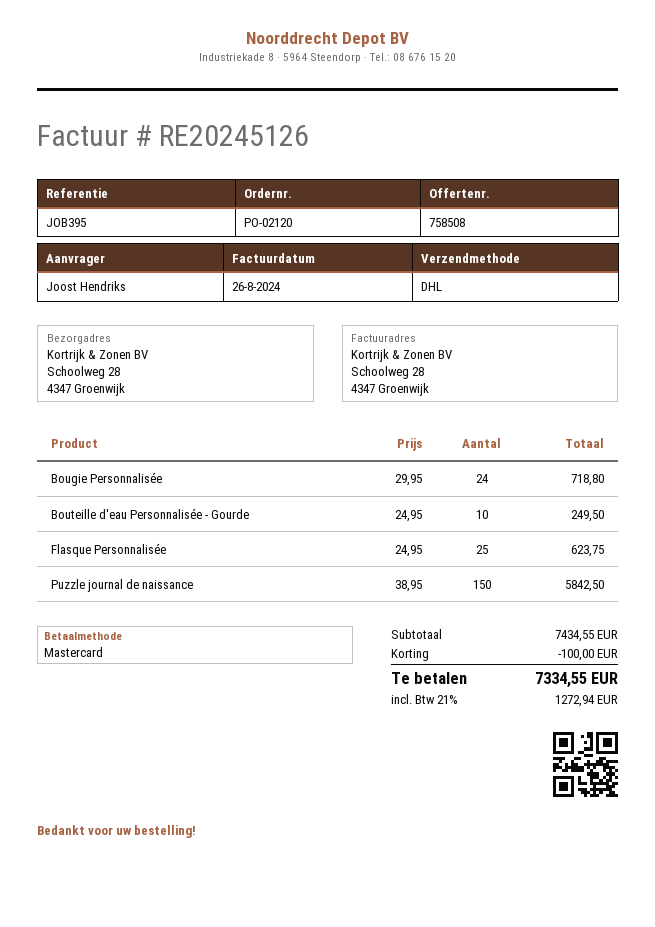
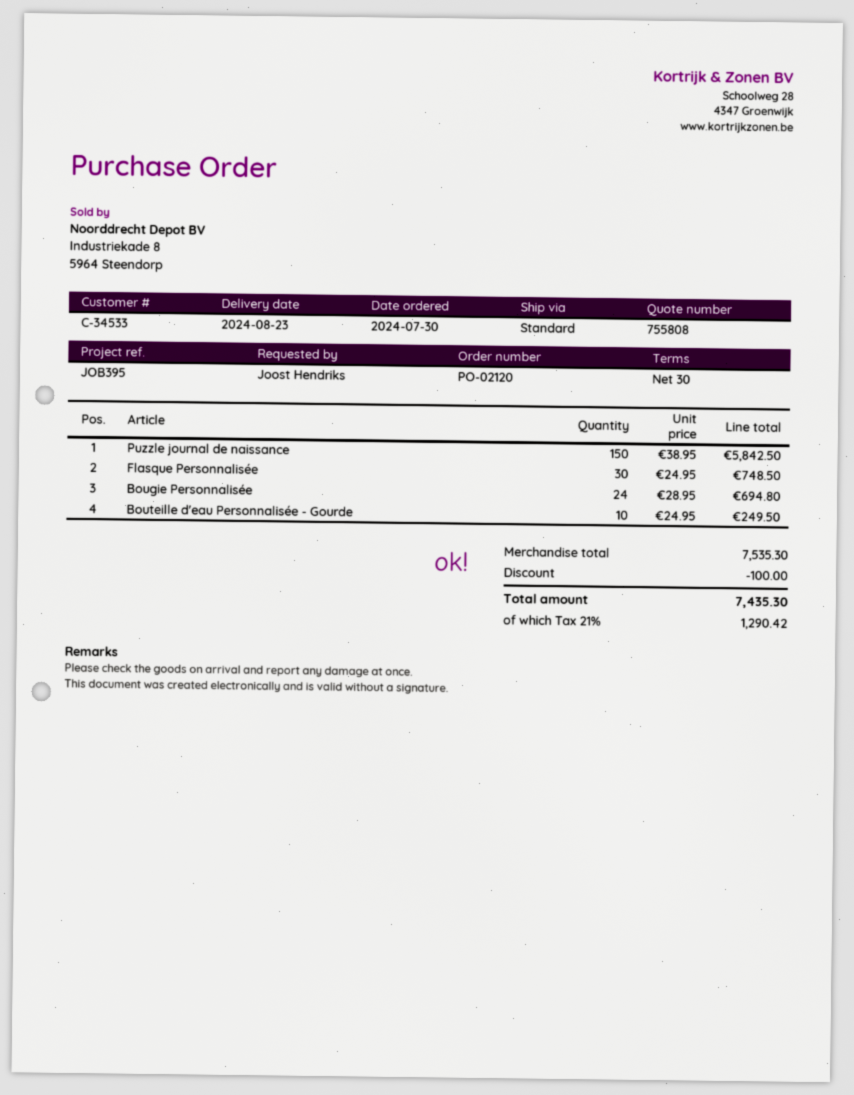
quote number: 758508 -> 755808
shipping method: DHL -> standard
Bougie Personnalisée: 24 x 29.95 = 718.80 -> 24 x 28.95 = 694.80
Flasque Personnalisée: 25 x 24.95 = 623.75 -> 30 x 24.95 = 748.50
subtotal: 7434.55 -> 7535.30
tax: 21% = 1272.94 -> 21% = 1290.42
total: 7334.55 -> 7435.30

